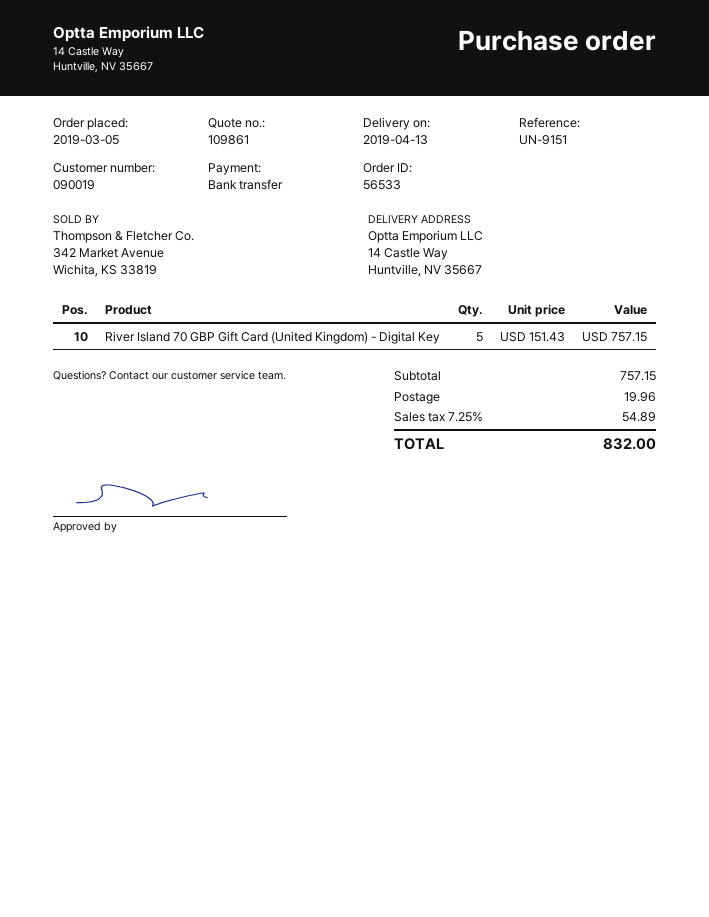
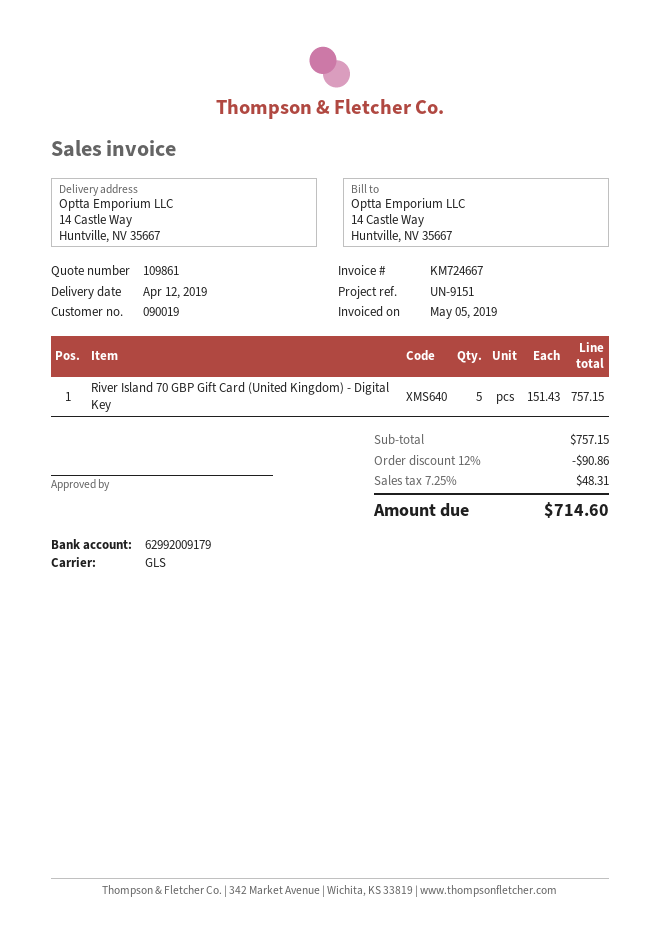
delivery date: 2019-04-13 -> 2019-04-12
discount: none -> 12% = 90.86
shipping: 19.96 -> none
tax: 7.25% = 54.89 -> 7.25% = 48.31
total: 832.00 -> 714.60

